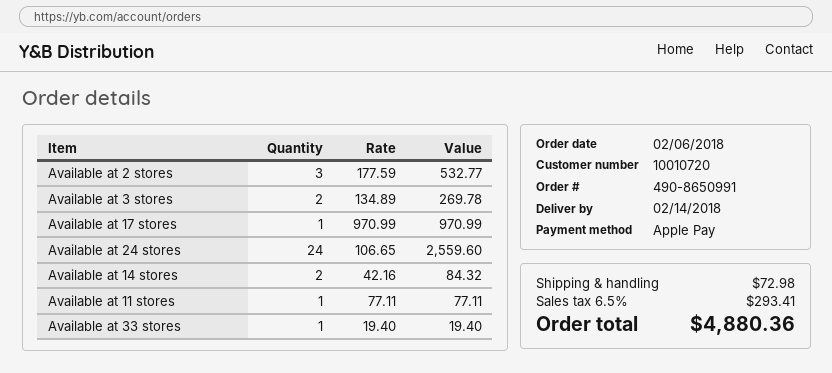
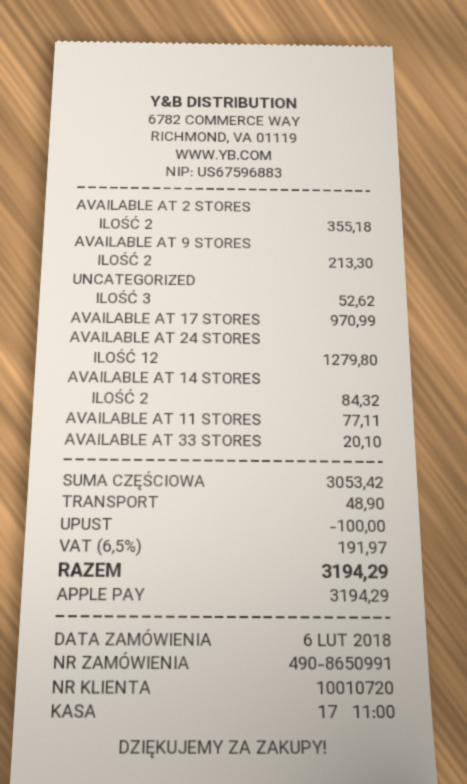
Available at 2 stores: 3 for 532.77 -> 2 for 355.18
Available at 3 stores: 2 for 269.78 -> none
Available at 24 stores: 24 for 2559.60 -> 12 for 1279.80
Available at 33 stores: 1 for 19.40 -> 1 for 20.10
AVAILABLE AT 9 STORES: none -> 2 for 213.30
UNCATEGORIZED: none -> 3 for 52.62
discount: none -> 100.00
shipping: 72.98 -> 48.90
tax: 6.5% = 293.41 -> 6.5% = 191.97
total: 4880.36 -> 3194.29

